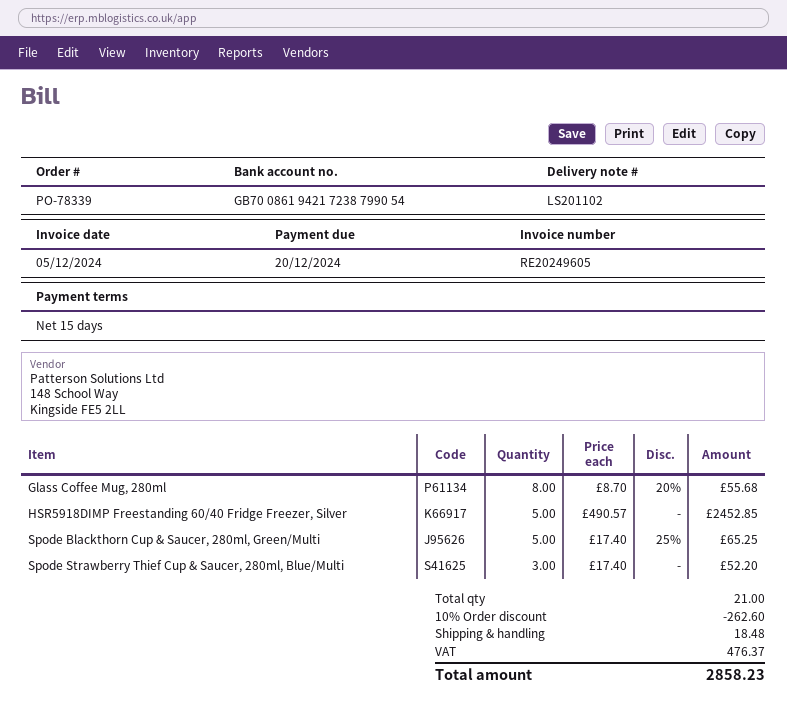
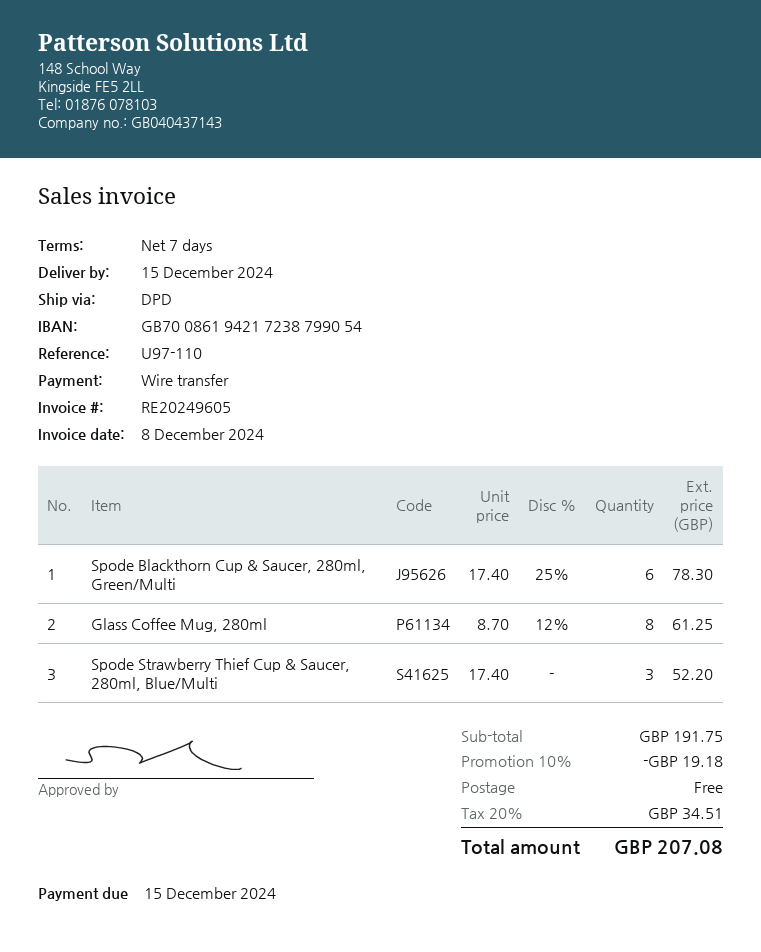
invoice date: 2024-12-05 -> 2024-12-08
payment terms: 15 days -> 7 days
due date: 2024-12-20 -> 2024-12-15
Glass Coffee Mug, 280ml: 8 x 8.70 - 20% = 55.68 -> 8 x 8.70 - 12% = 61.25
HSR5918DIMP Freestanding 60/40 Fridge Freezer, Silver: 5 x 490.57 = 2452.85 -> none
Spode Blackthorn Cup & Saucer, 280ml, Green/Multi: 5 x 17.40 - 25% = 65.25 -> 6 x 17.40 - 25% = 78.30
discount: 10% = 262.60 -> 10% = 19.18
shipping: 18.48 -> 0.00
tax: 476.37 -> 34.51
total: 2858.23 -> 207.08

